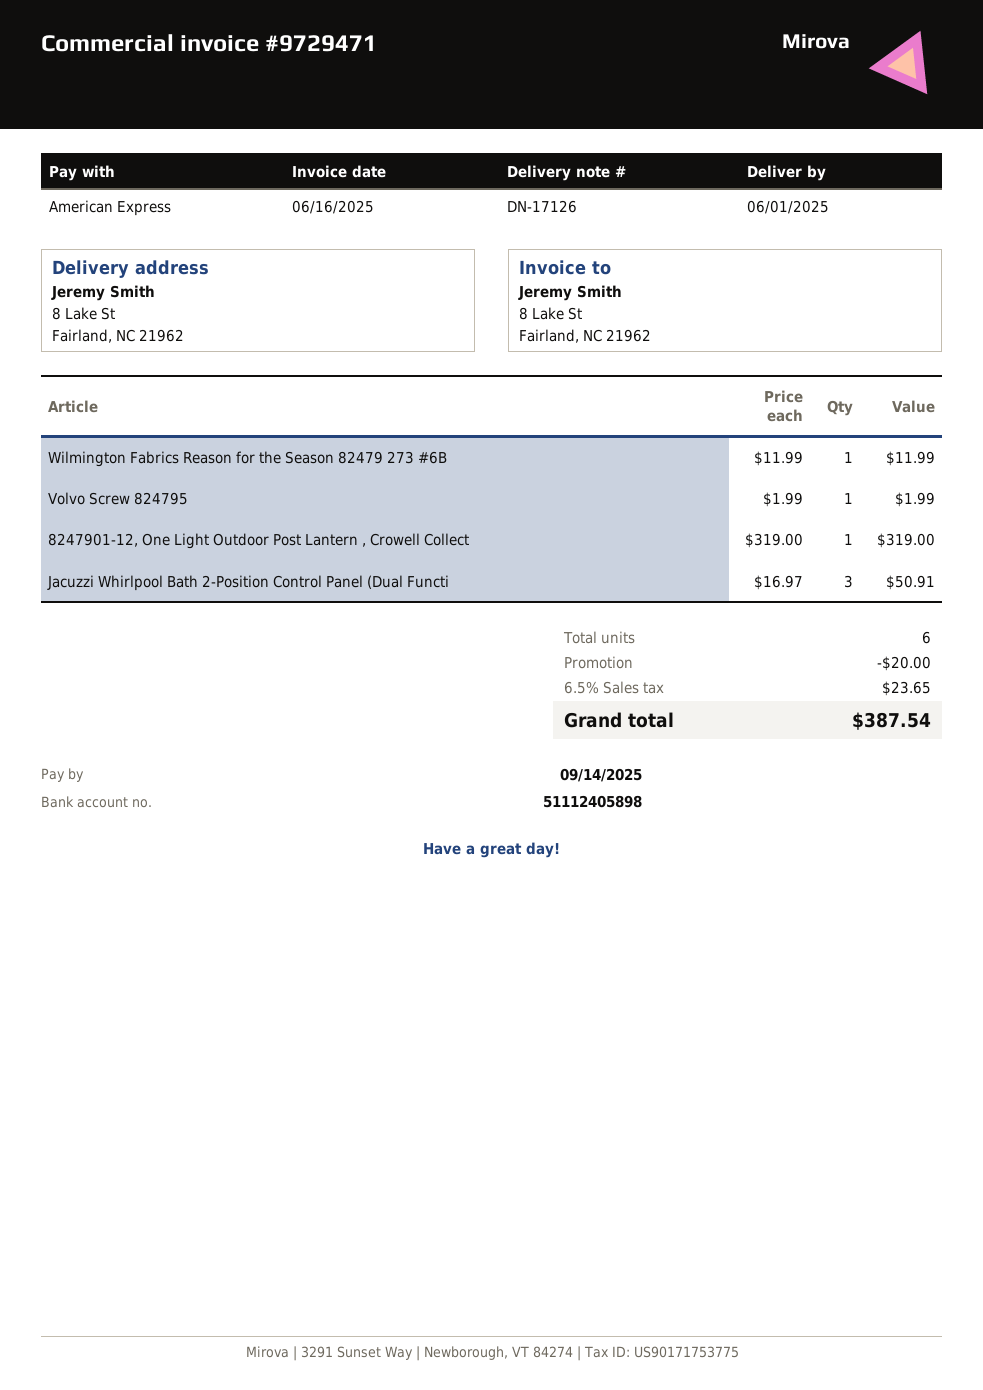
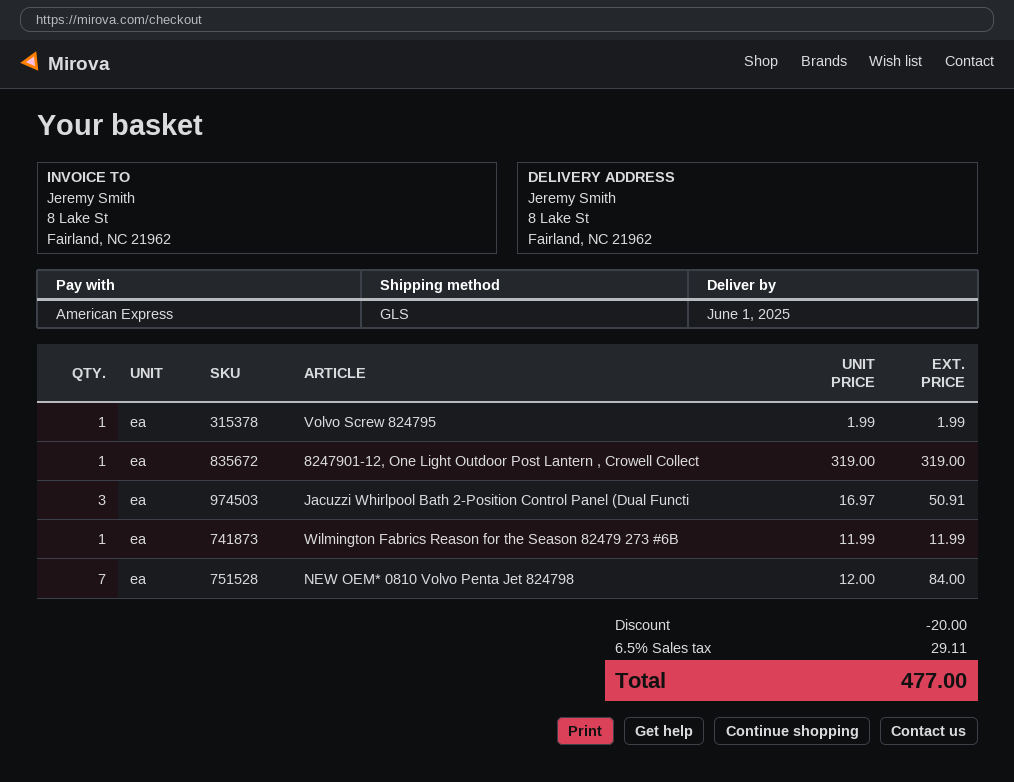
NEW OEM* 0810 Volvo Penta Jet 824798: none -> 7 x 12.00 = 84.00
tax: 6.5% = 23.65 -> 6.5% = 29.11
total: 387.54 -> 477.00

